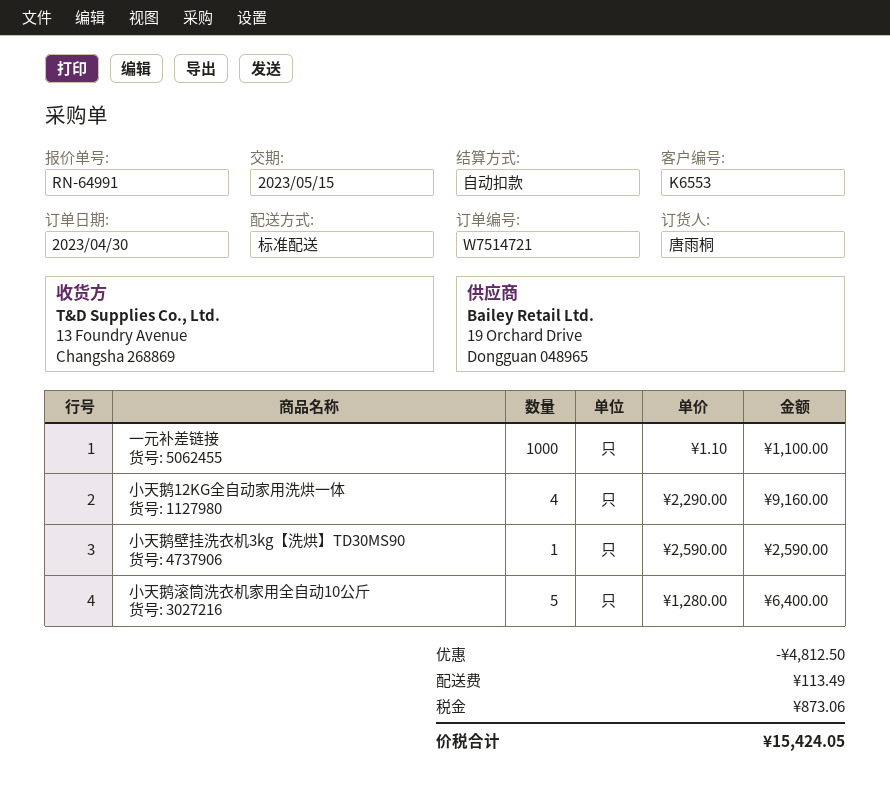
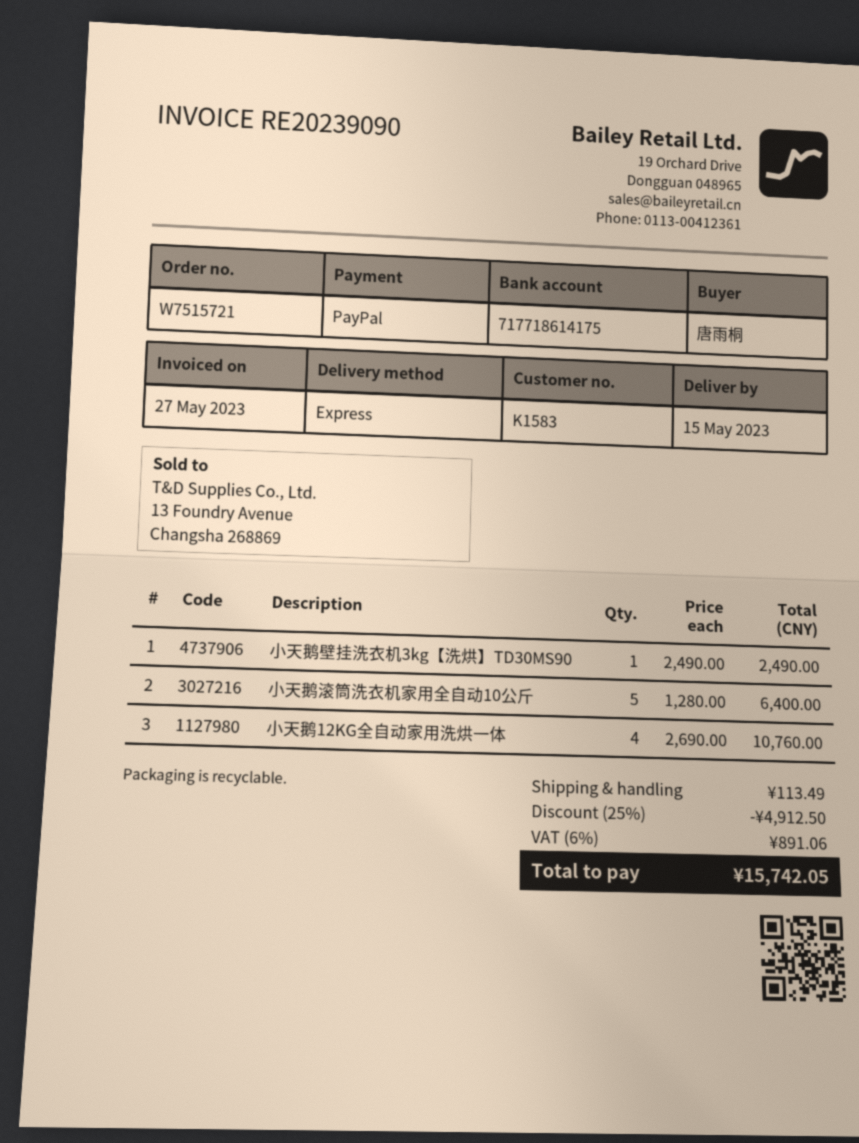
order number: W7514721 -> W7515721
customer number: K6553 -> K1583
payment method: direct debit -> PayPal
shipping method: standard -> express
一元补差链接: 1000 x 1.10 = 1100.00 -> none
小天鹅12KG全自动家用洗烘一体: 4 x 2290.00 = 9160.00 -> 4 x 2690.00 = 10760.00
小天鹅壁挂洗衣机3kg【洗烘】TD30MS90: 1 x 2590.00 = 2590.00 -> 1 x 2490.00 = 2490.00
discount: 4812.50 -> 4912.50
tax: 873.06 -> 891.06
total: 15424.05 -> 15742.05

